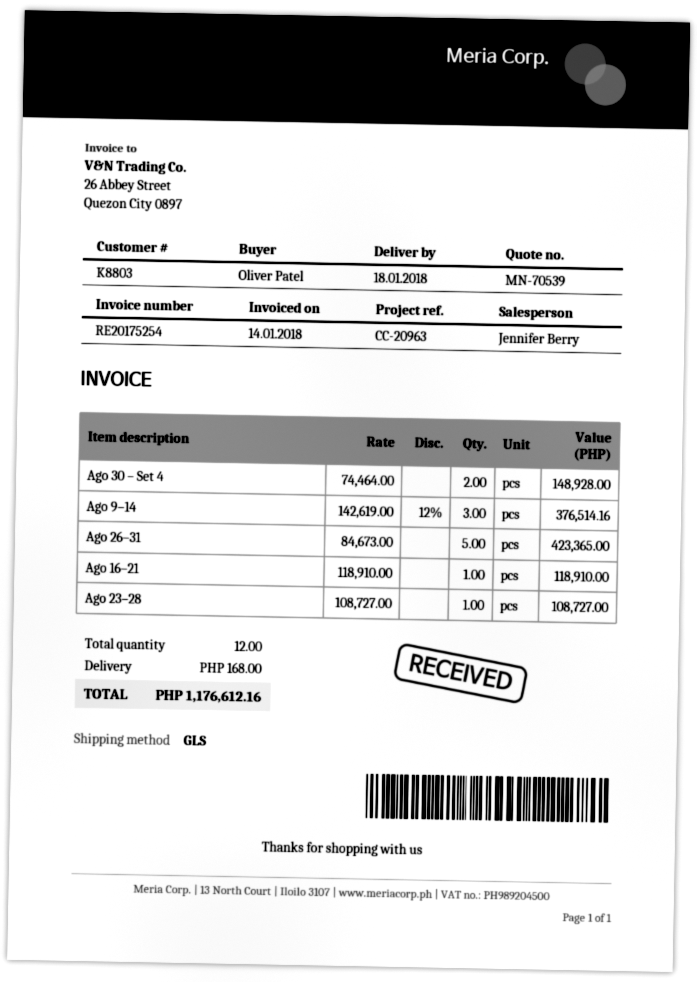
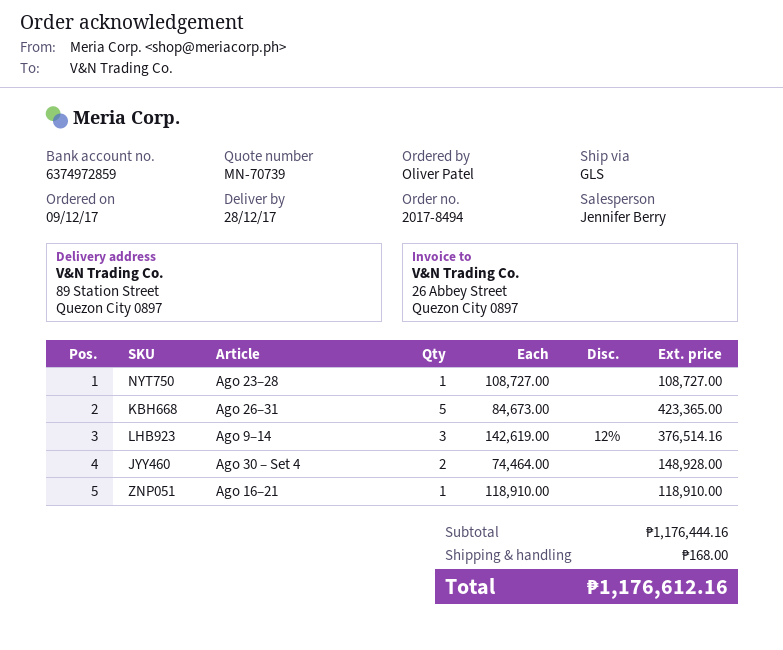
quote number: MN-70539 -> MN-70739
delivery date: 2018-01-18 -> 2017-12-28

